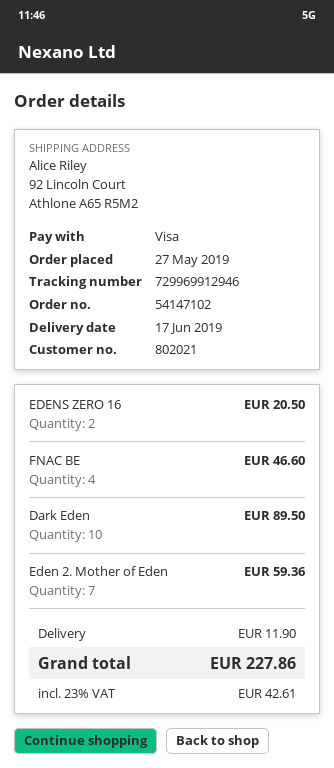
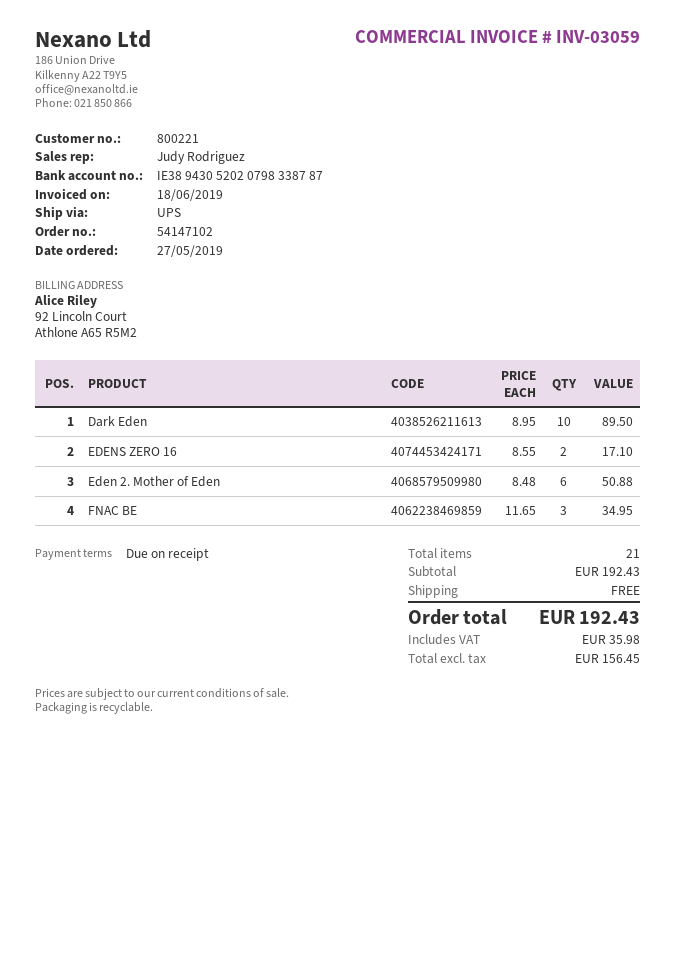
customer number: 802021 -> 800221
EDENS ZERO 16: 2 for 20.50 -> 2 for 17.10
FNAC BE: 4 for 46.60 -> 3 for 34.95
Eden 2. Mother of Eden: 7 for 59.36 -> 6 for 50.88
shipping: 11.90 -> 0.00
tax: 42.61 -> 35.98
total: 227.86 -> 192.43

